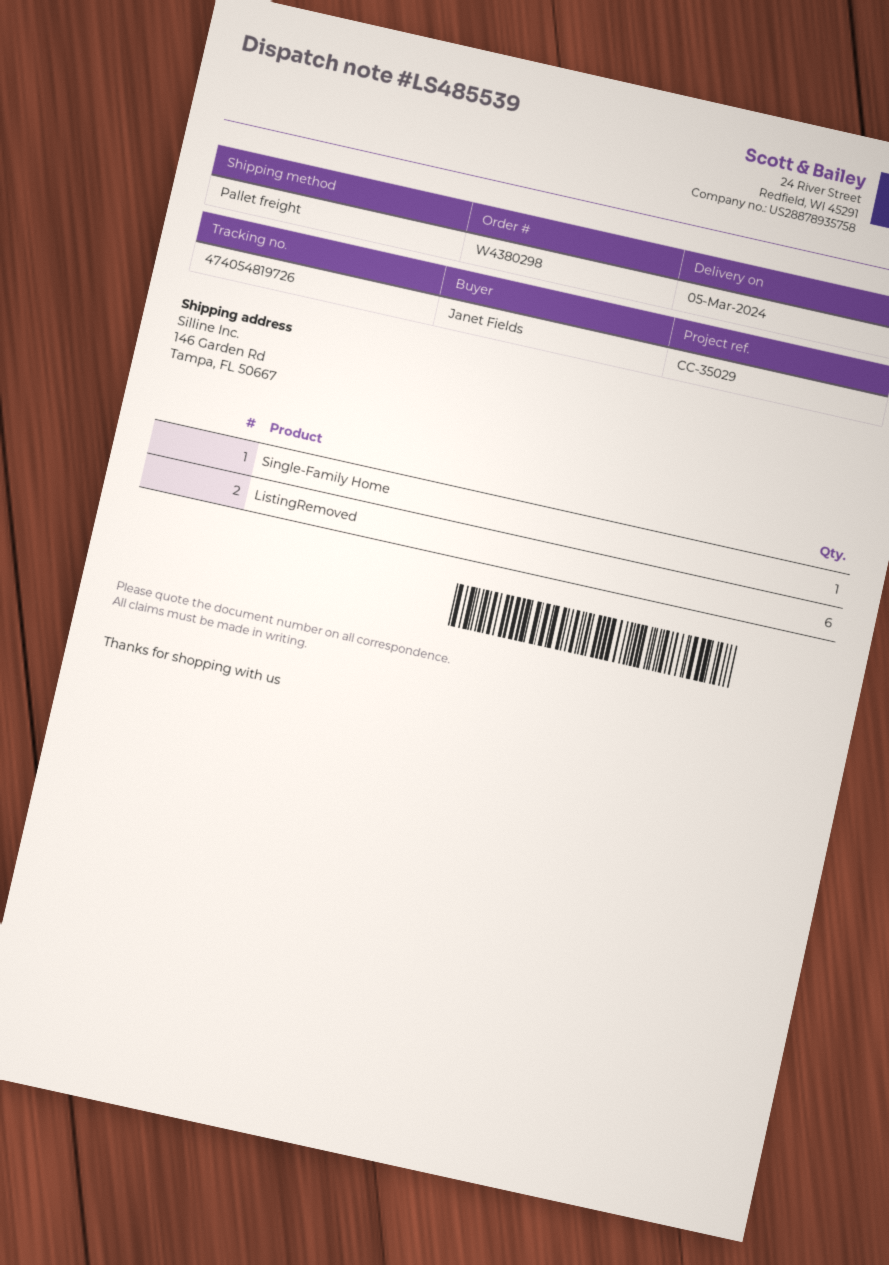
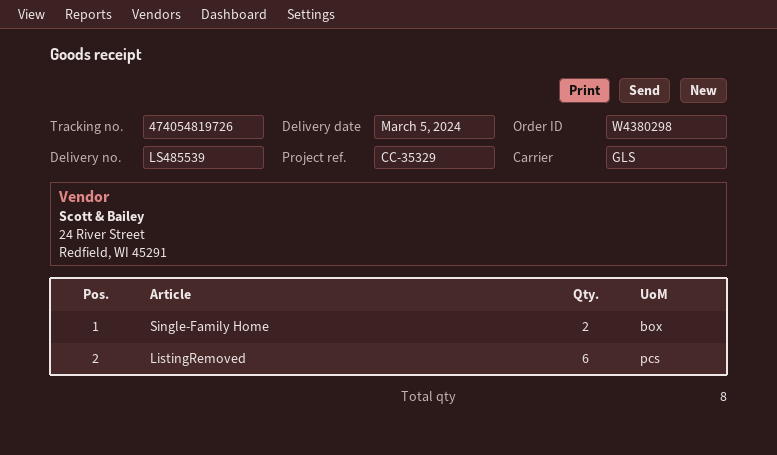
reference: CC-35029 -> CC-35329
shipping method: pallet freight -> GLS
Single-Family Home: 1 -> 2

